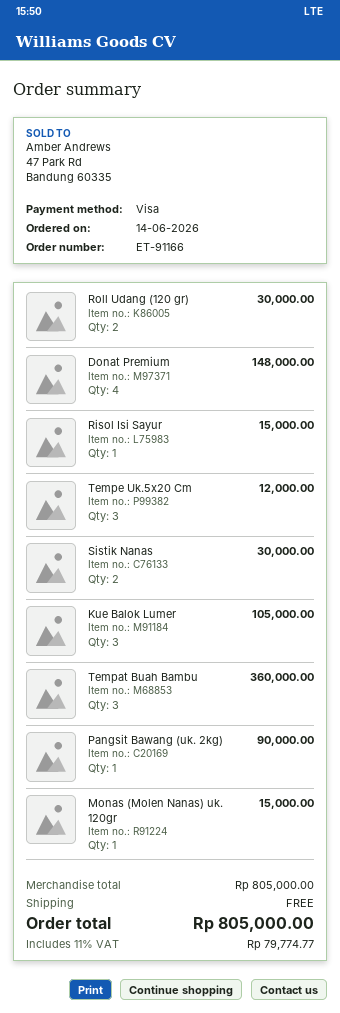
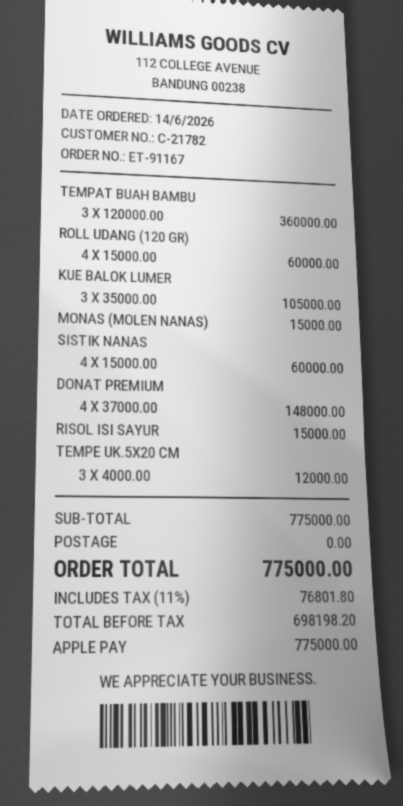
order number: ET-91166 -> ET-91167
payment method: Visa -> Apple Pay
Roll Udang (120 gr): 2 for 30000.00 -> 4 for 60000.00
Sistik Nanas: 2 for 30000.00 -> 4 for 60000.00
Pangsit Bawang (uk. 2kg): 1 for 90000.00 -> none
subtotal: 805000.00 -> 775000.00
tax: 11% = 79774.77 -> 11% = 76801.80
total: 805000.00 -> 775000.00

